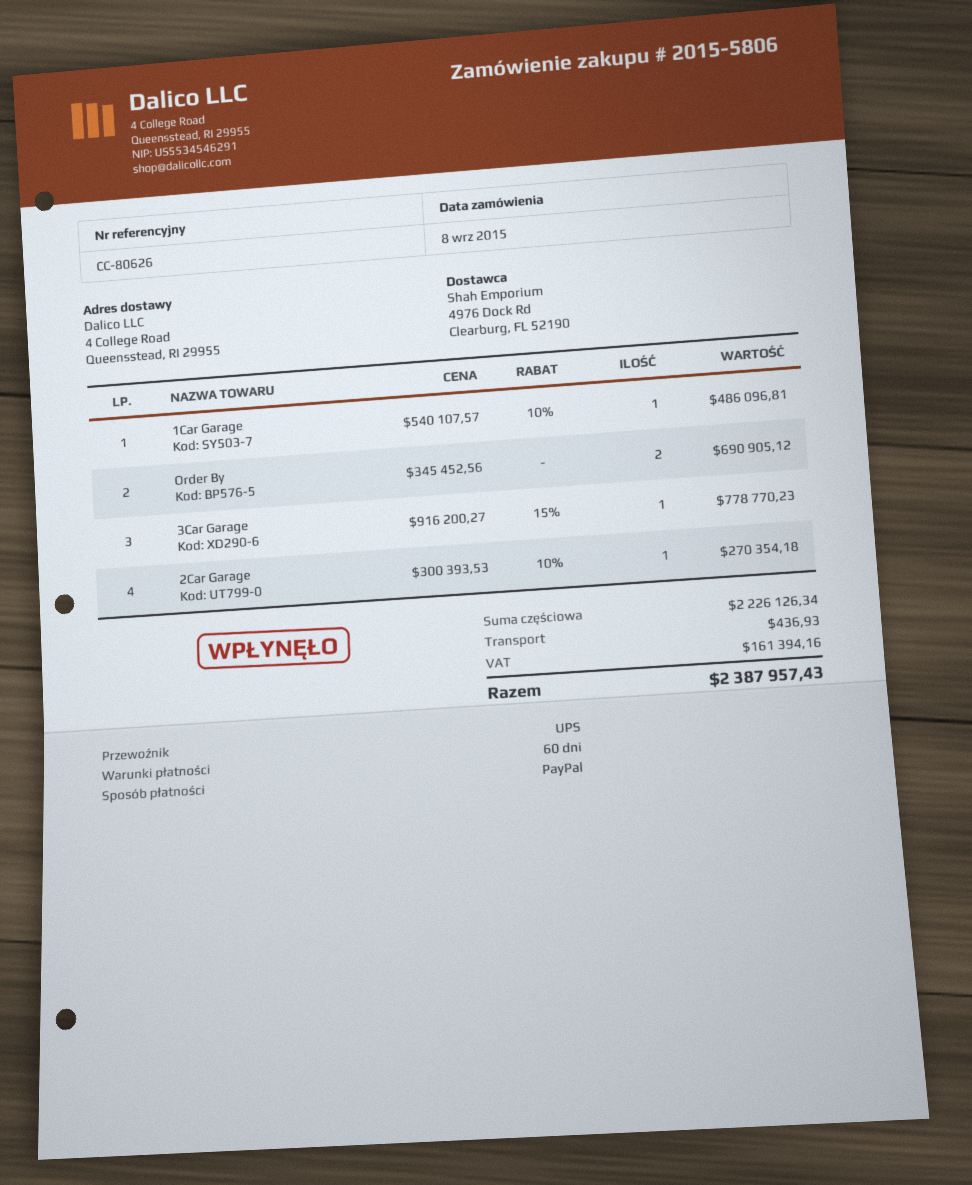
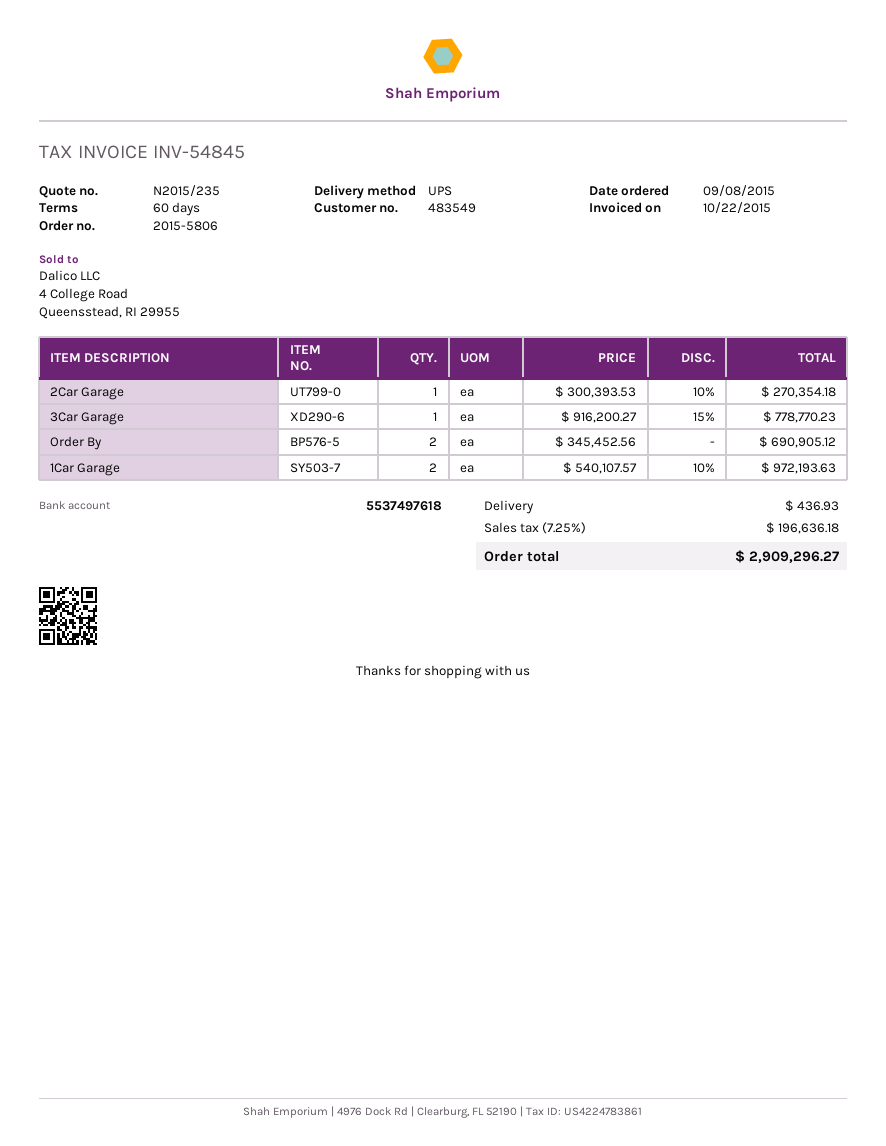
1Car Garage: 1 x 540107.57 - 10% = 486096.81 -> 2 x 540107.57 - 10% = 972193.63
tax: 161394.16 -> 196636.18
total: 2387957.43 -> 2909296.27

